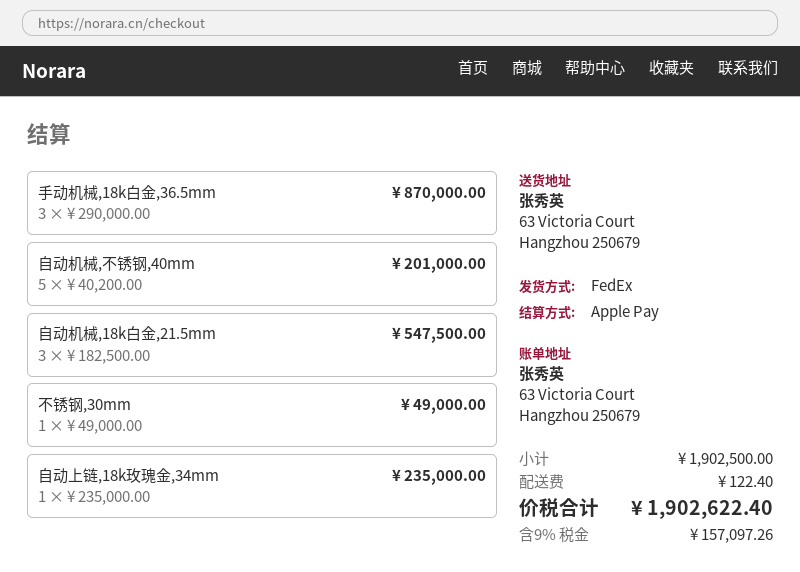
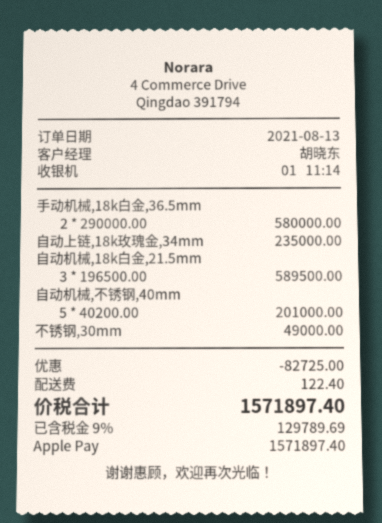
手动机械,18k白金,36.5mm: 3 x 290000.00 = 870000.00 -> 2 x 290000.00 = 580000.00
自动机械,18k白金,21.5mm: 3 x 182500.00 = 547500.00 -> 3 x 196500.00 = 589500.00
discount: none -> 82725.00
tax: 9% = 157097.26 -> 9% = 129789.69
total: 1902622.40 -> 1571897.40

